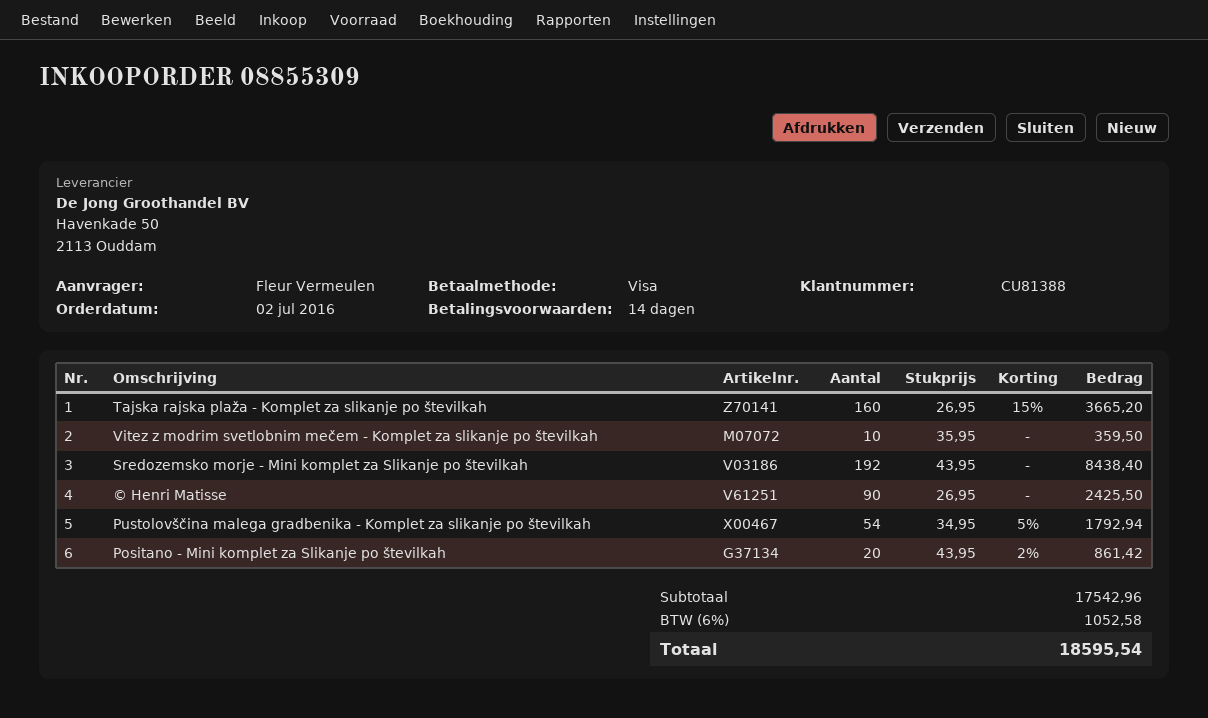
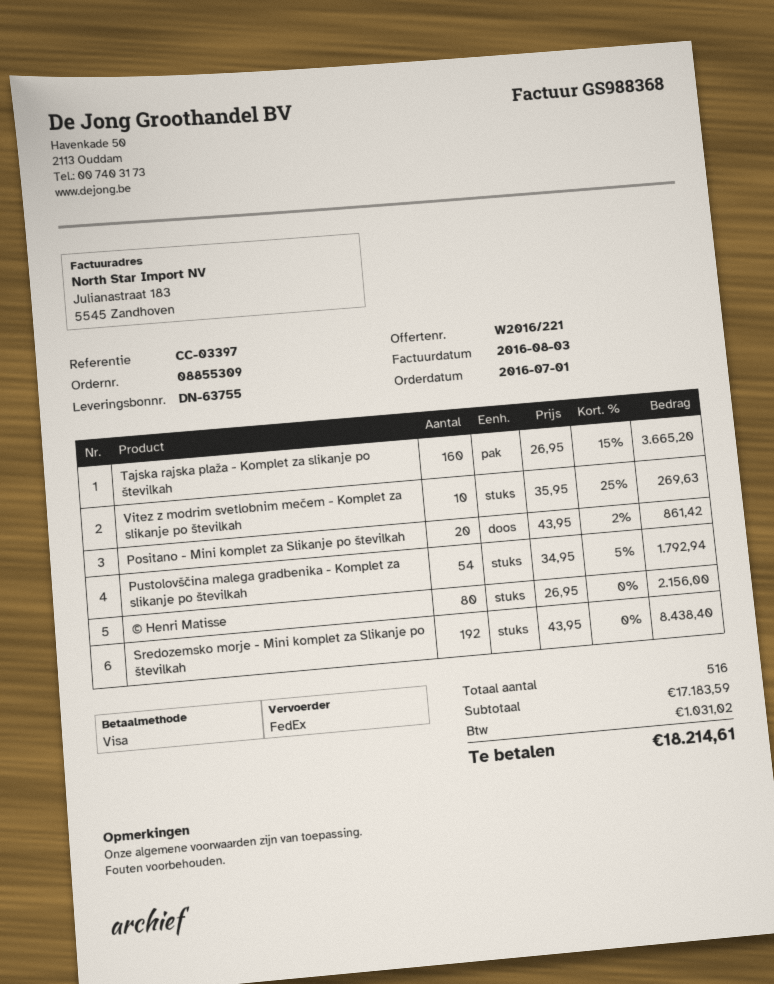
order date: 2016-07-02 -> 2016-07-01
Vitez z modrim svetlobnim mečem - Komplet za slikanje po številkah: 10 x 35.95 = 359.50 -> 10 x 35.95 - 25% = 269.63
© Henri Matisse: 90 x 26.95 = 2425.50 -> 80 x 26.95 = 2156.00
subtotal: 17542.96 -> 17183.59
tax: 1052.58 -> 1031.02
total: 18595.54 -> 18214.61

